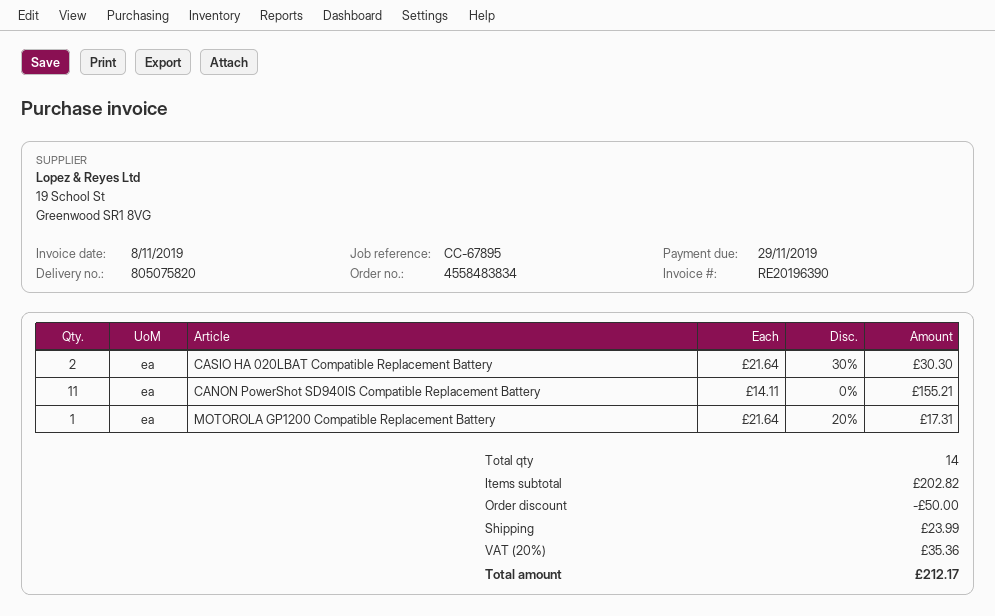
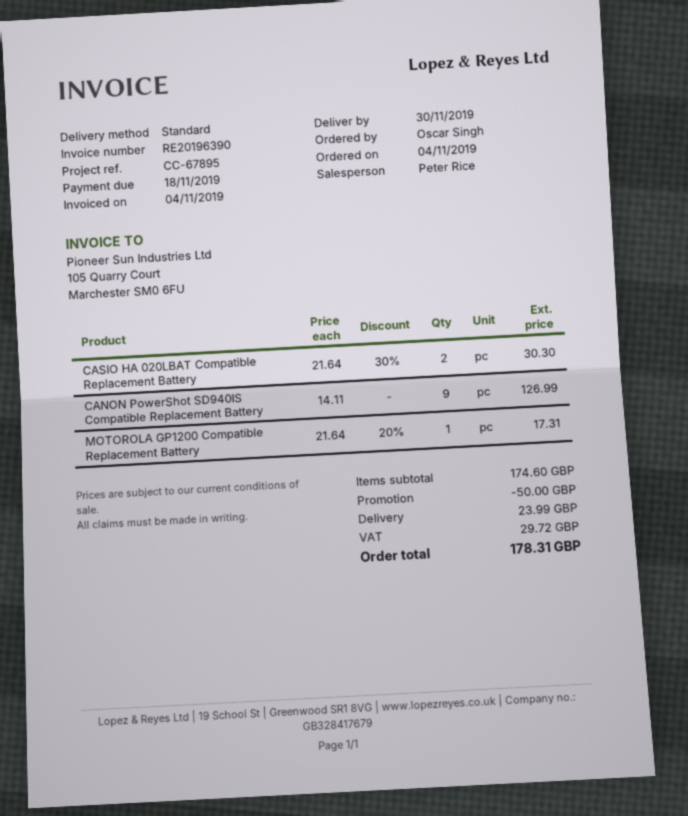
invoice date: 2019-11-08 -> 2019-11-04
due date: 2019-11-29 -> 2019-11-18
CANON PowerShot SD940IS Compatible Replacement Battery: 11 x 14.11 = 155.21 -> 9 x 14.11 = 126.99
subtotal: 202.82 -> 174.60
tax: 35.36 -> 29.72
total: 212.17 -> 178.31

